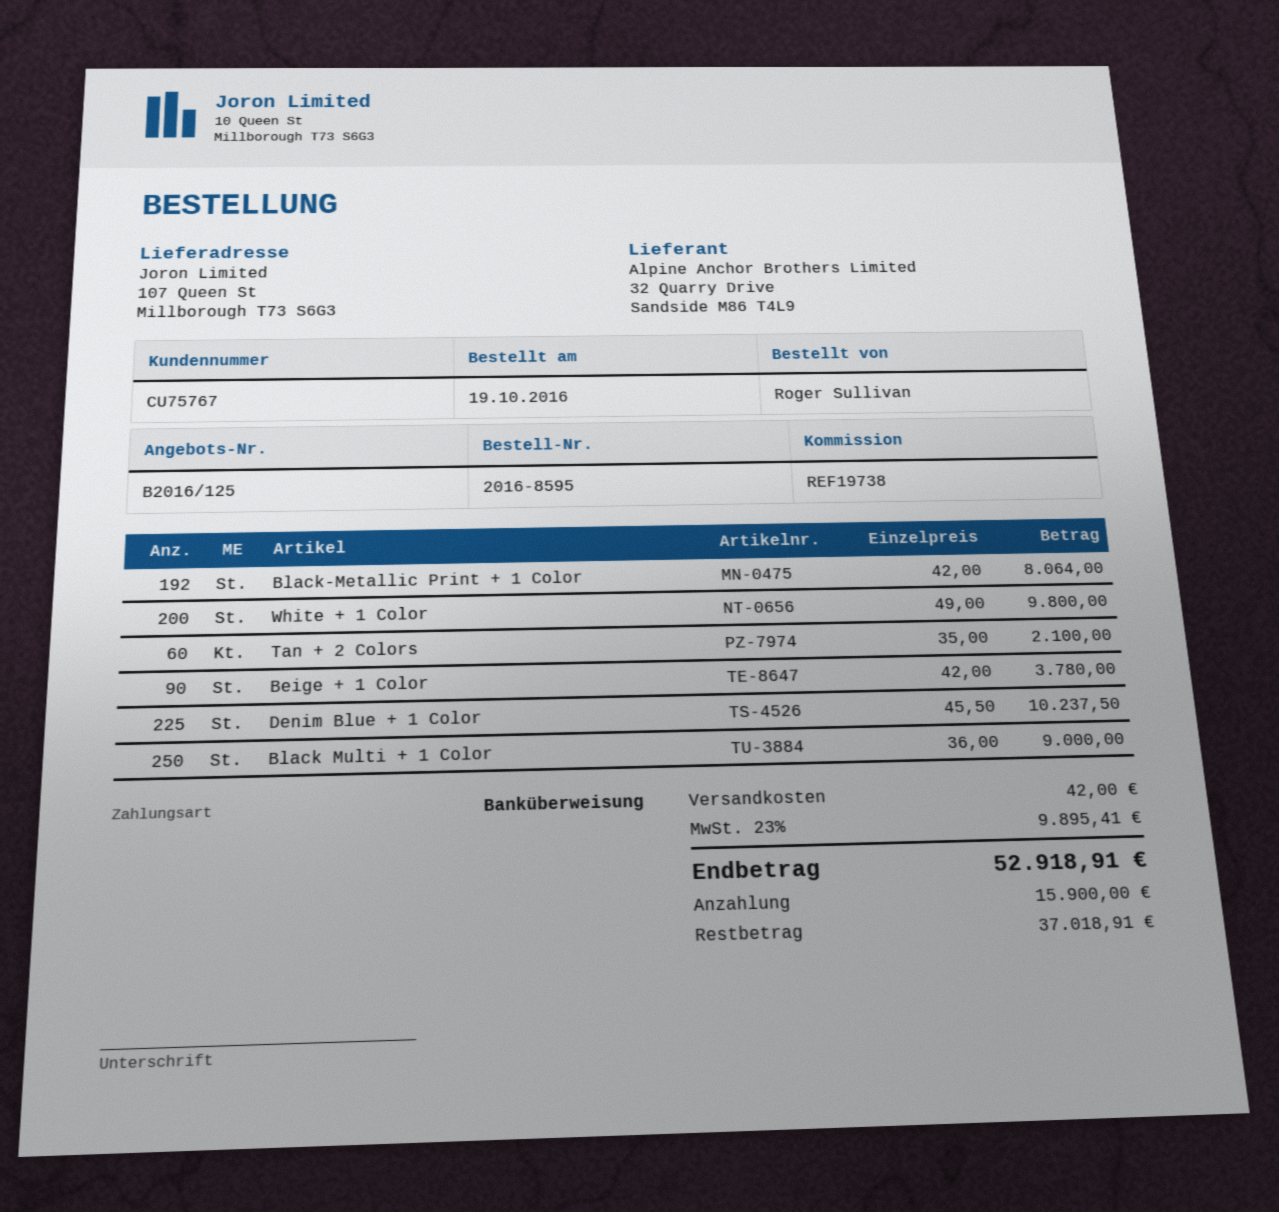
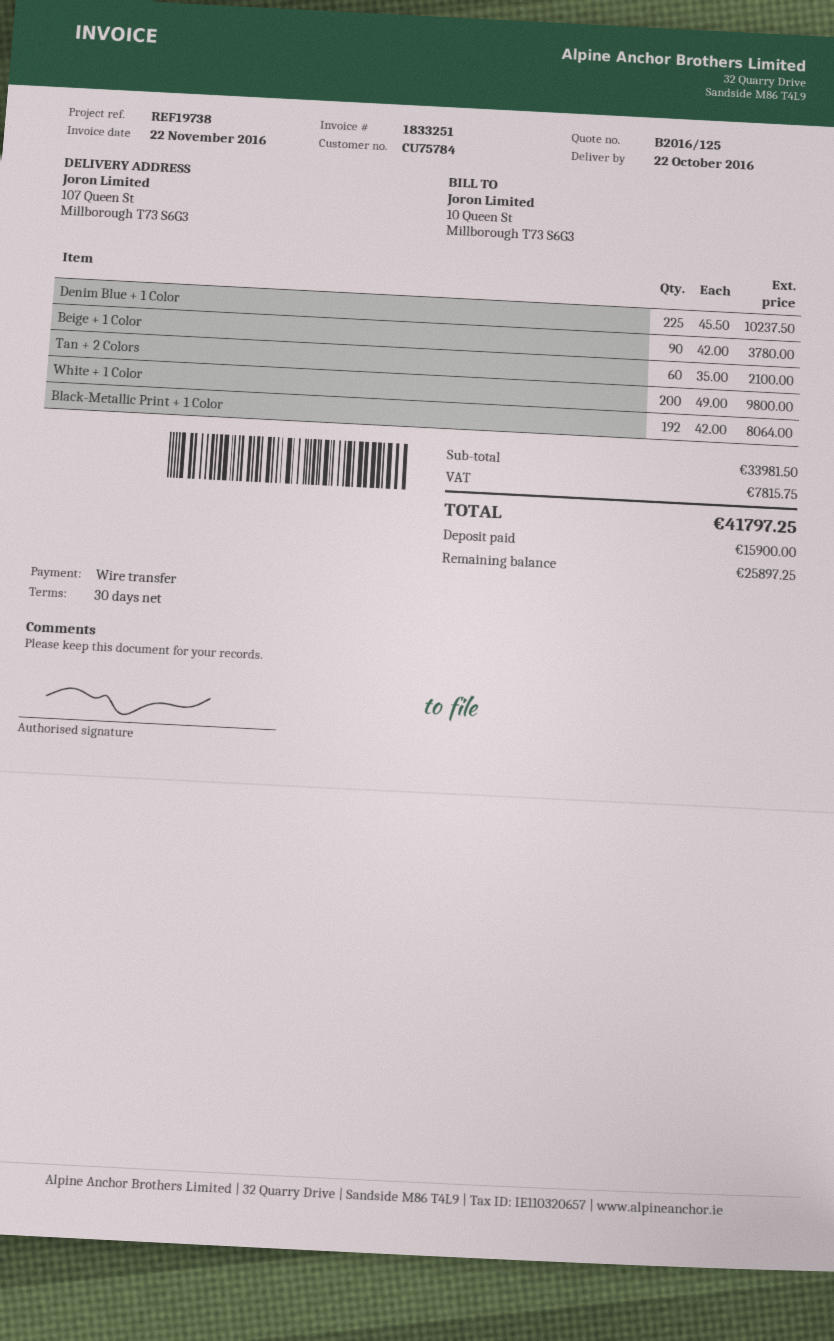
customer number: CU75767 -> CU75784
Black Multi + 1 Color: 250 x 36.00 = 9000.00 -> none
shipping: 42.00 -> none
tax: 9895.41 -> 7815.75
total: 52918.91 -> 41797.25
balance: 37018.91 -> 25897.25

